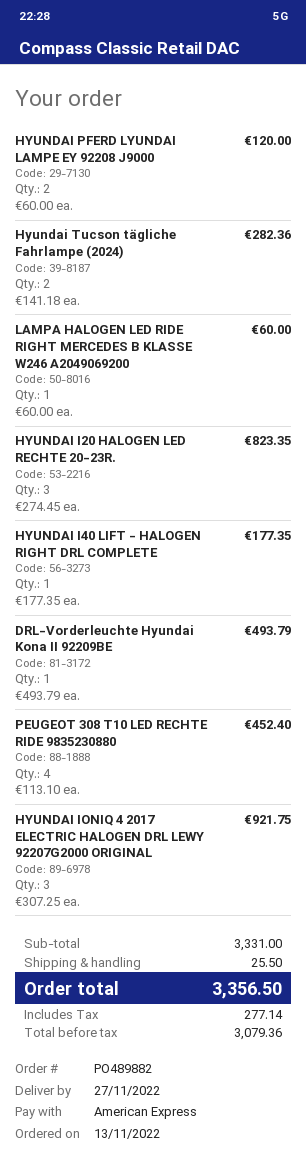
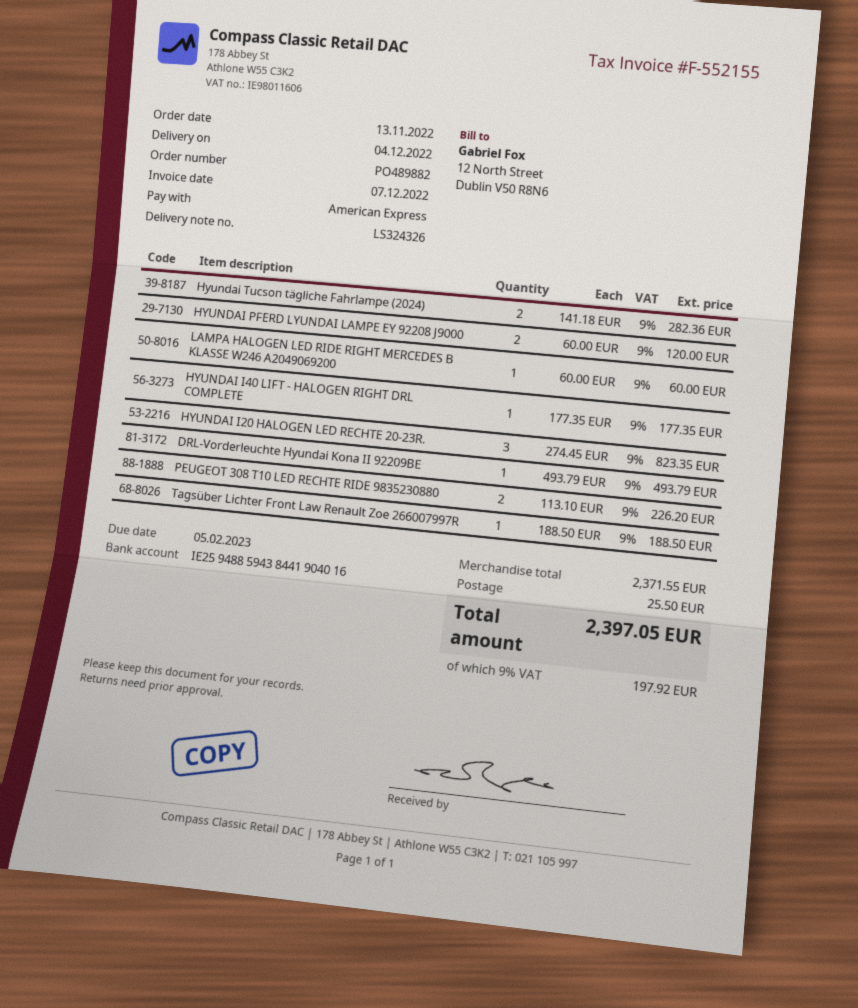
delivery date: 2022-11-27 -> 2022-12-04
PEUGEOT 308 T10 LED RECHTE RIDE 9835230880: 4 x 113.10 = 452.40 -> 2 x 113.10 = 226.20
HYUNDAI IONIQ 4 2017 ELECTRIC HALOGEN DRL LEWY 92207G2000 ORIGINAL: 3 x 307.25 = 921.75 -> none
Tagsüber Lichter Front Law Renault Zoe 266007997R: none -> 1 x 188.50 = 188.50
subtotal: 3331.00 -> 2371.55
tax: 277.14 -> 197.92
total: 3356.50 -> 2397.05

